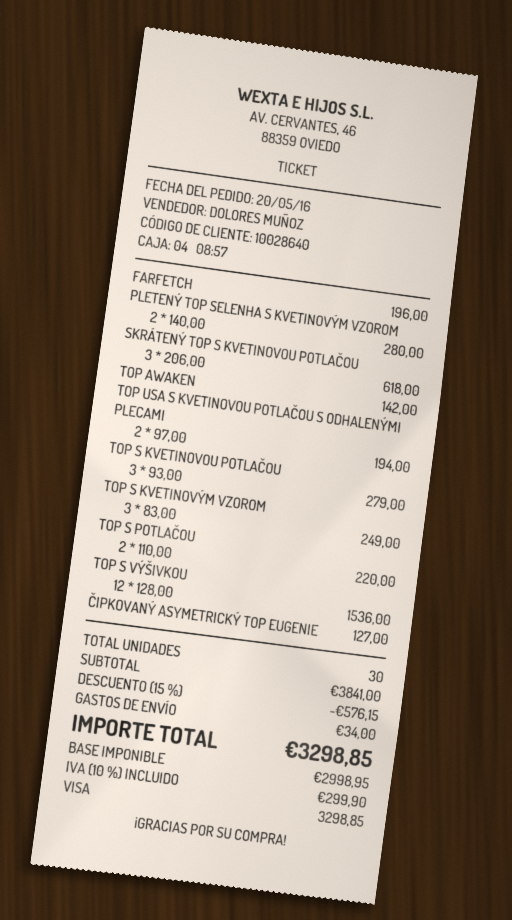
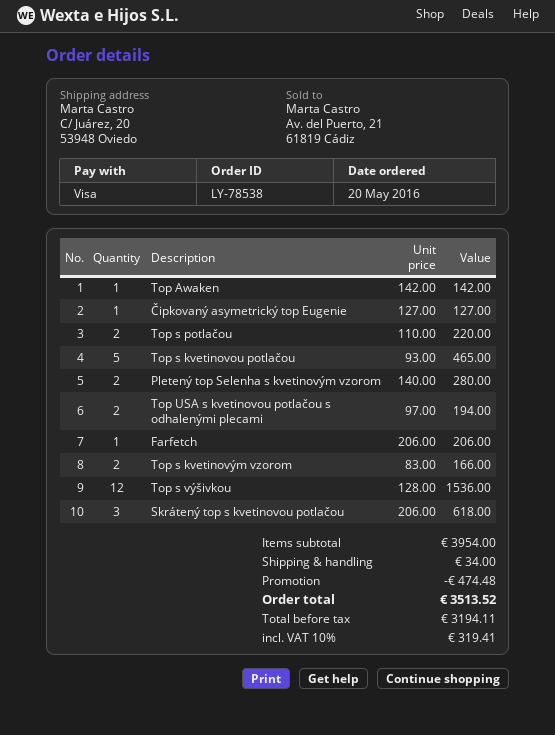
FARFETCH: 1 x 196.00 = 196.00 -> 1 x 206.00 = 206.00
TOP S KVETINOVOU POTLAČOU: 3 x 93.00 = 279.00 -> 5 x 93.00 = 465.00
TOP S KVETINOVÝM VZOROM: 3 x 83.00 = 249.00 -> 2 x 83.00 = 166.00
subtotal: 3841.00 -> 3954.00
discount: 576.15 -> 474.48
net: 2998.95 -> 3194.11
tax: 10% = 299.90 -> 10% = 319.41
total: 3298.85 -> 3513.52

